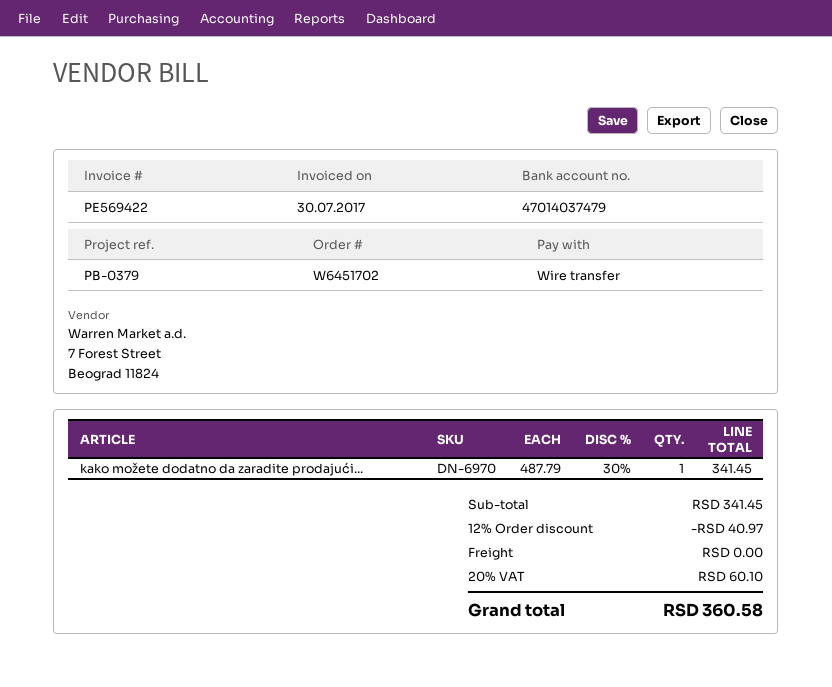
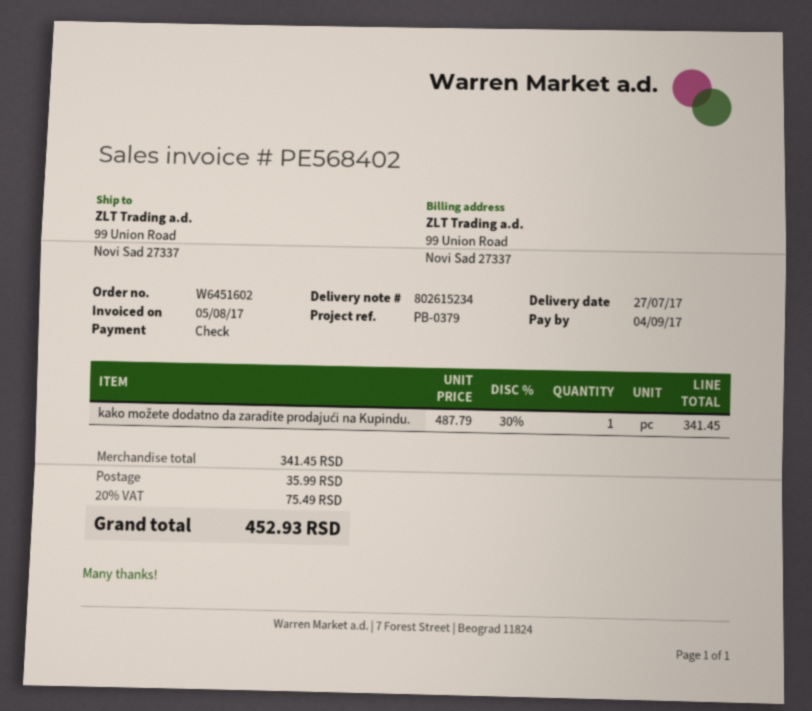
order number: W6451702 -> W6451602
invoice number: PE569422 -> PE568402
invoice date: 2017-07-30 -> 2017-08-05
payment method: bank transfer -> cheque
discount: 12% = 40.97 -> none
shipping: 0.00 -> 35.99
tax: 20% = 60.10 -> 20% = 75.49
total: 360.58 -> 452.93

